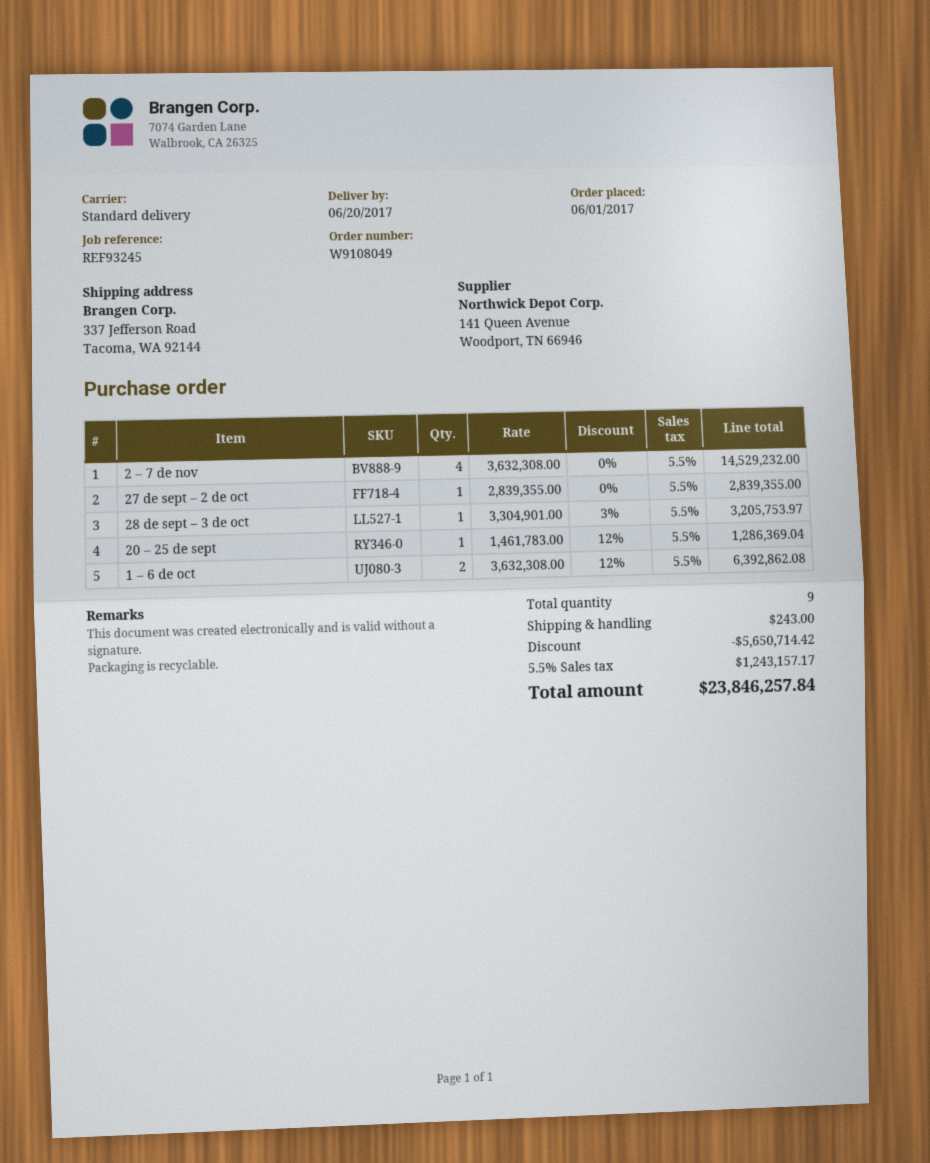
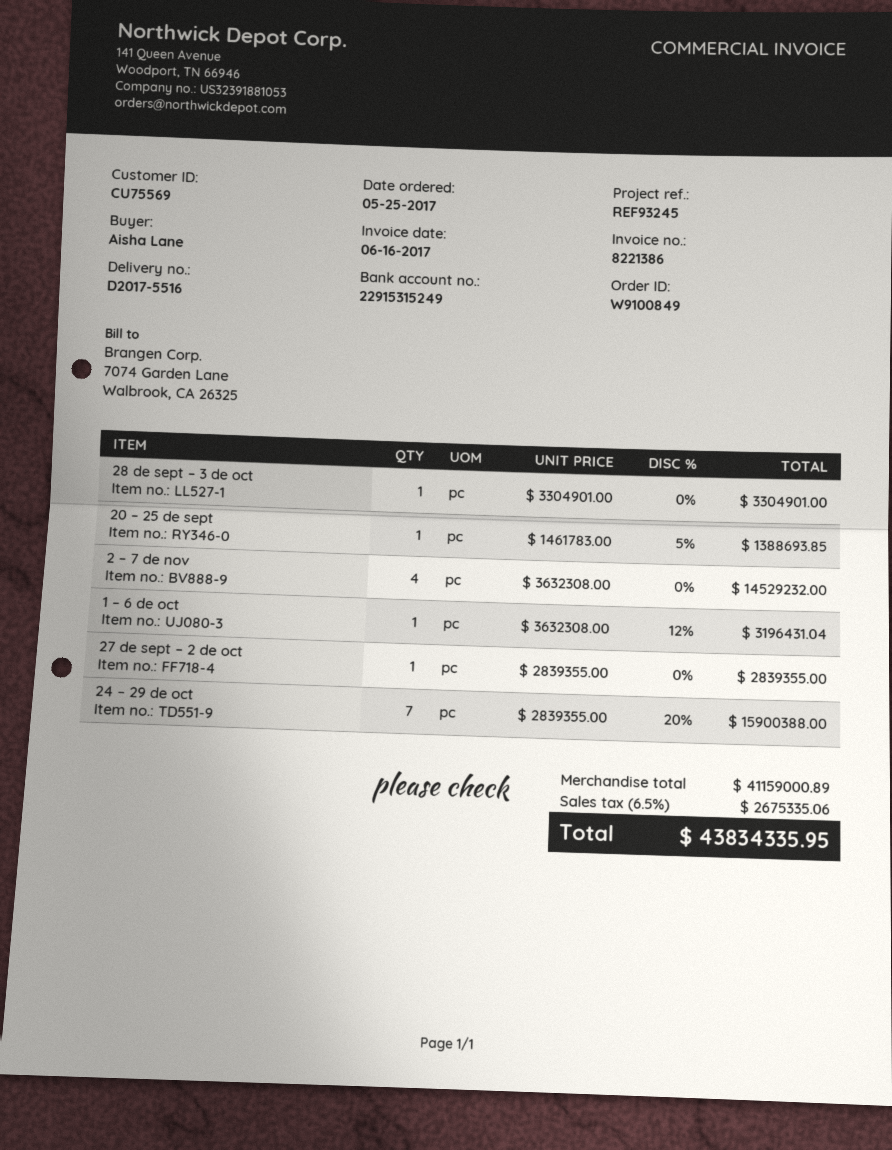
order number: W9108049 -> W9100849
order date: 2017-06-01 -> 2017-05-25
28 de sept – 3 de oct: 1 x 3304901.00 - 3% = 3205753.97 -> 1 x 3304901.00 = 3304901.00
20 – 25 de sept: 1 x 1461783.00 - 12% = 1286369.04 -> 1 x 1461783.00 - 5% = 1388693.85
1 – 6 de oct: 2 x 3632308.00 - 12% = 6392862.08 -> 1 x 3632308.00 - 12% = 3196431.04
24 – 29 de oct: none -> 7 x 2839355.00 - 20% = 15900388.00
discount: 5650714.42 -> none
shipping: 243.00 -> none
tax: 5.5% = 1243157.17 -> 6.5% = 2675335.06
total: 23846257.84 -> 43834335.95

